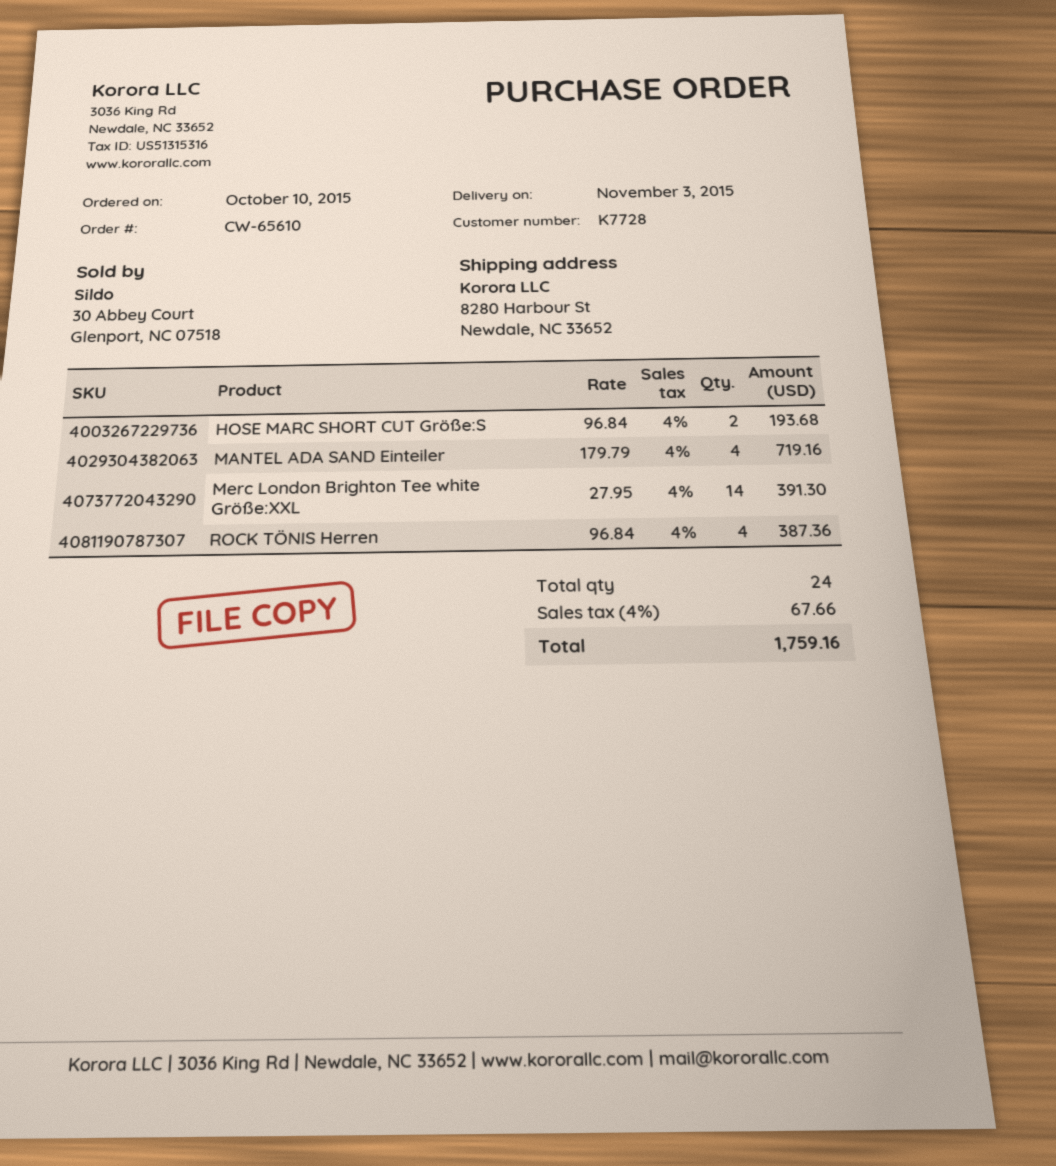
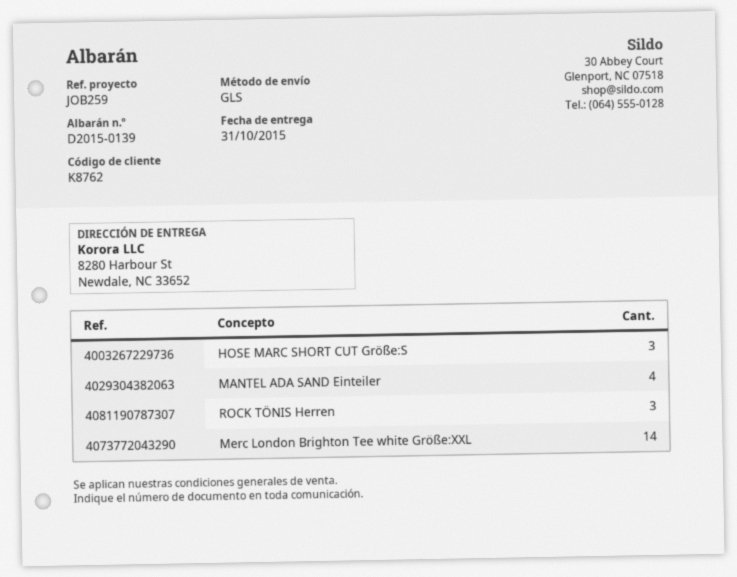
delivery date: 2015-11-03 -> 2015-10-31
customer number: K7728 -> K8762
HOSE MARC SHORT CUT Größe:S: 2 -> 3
ROCK TÖNIS Herren: 4 -> 3

